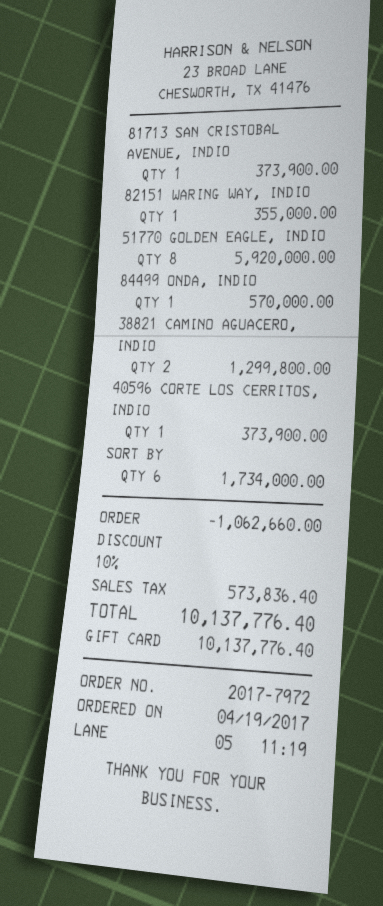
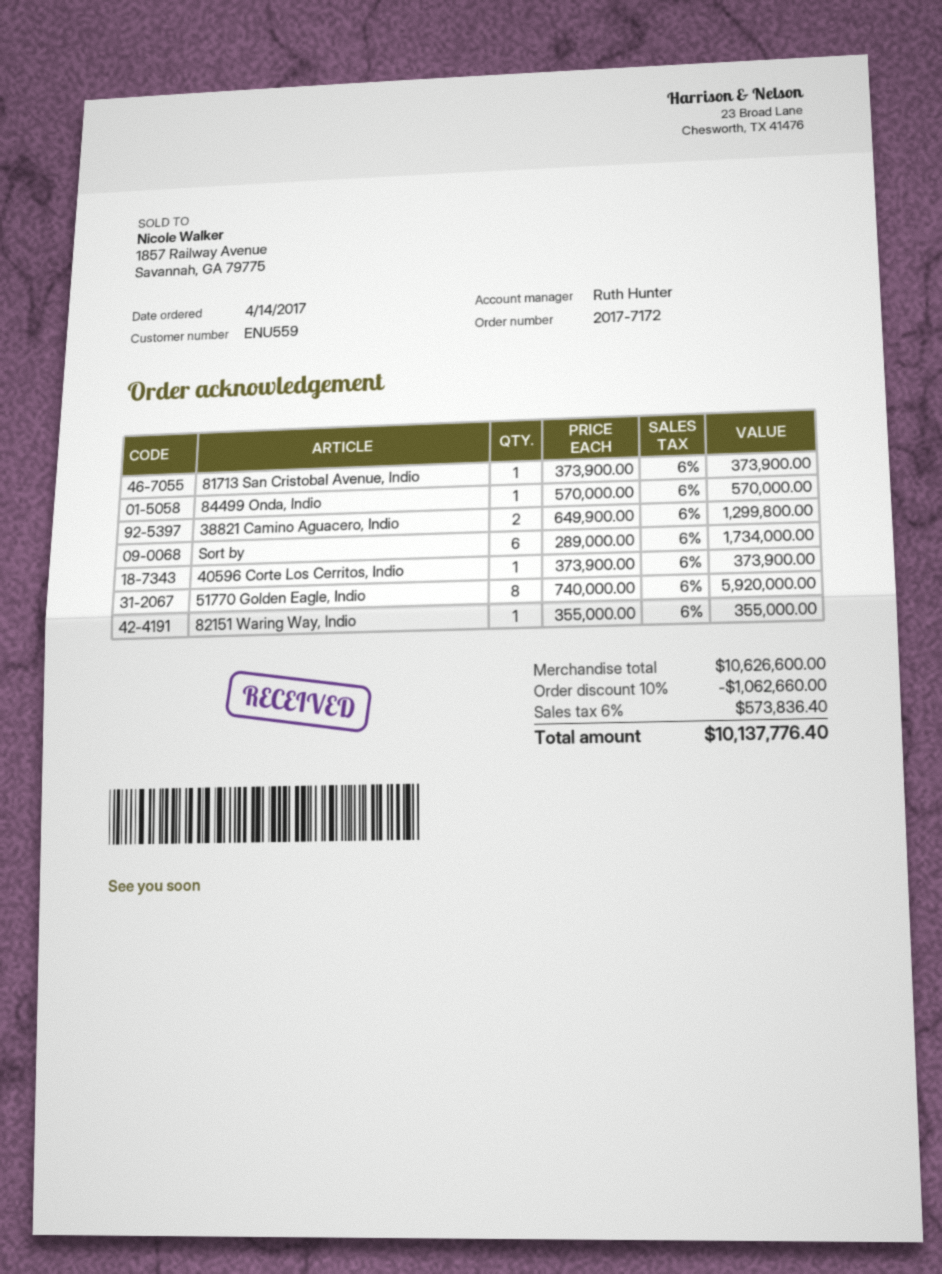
order number: 2017-7972 -> 2017-7172
order date: 2017-04-19 -> 2017-04-14

